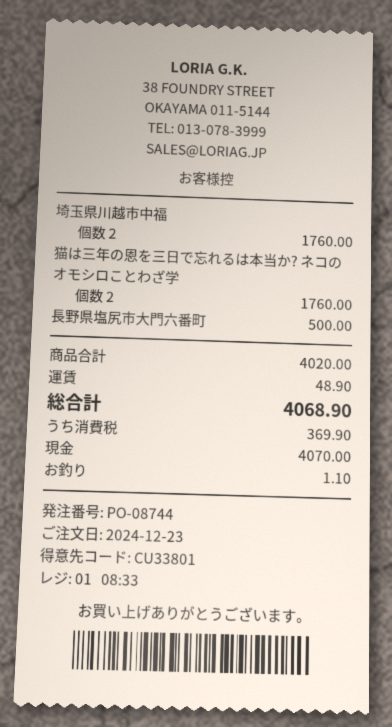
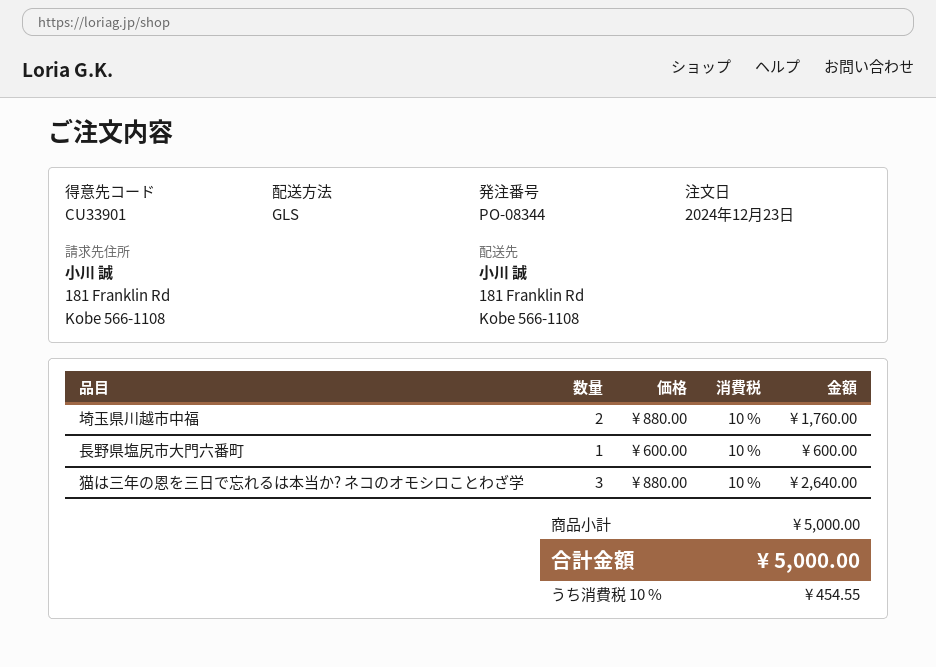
order number: PO-08744 -> PO-08344
customer number: CU33801 -> CU33901
猫は三年の恩を三日で忘れるは本当か? ネコのオモシロことわざ学: 2 for 1760.00 -> 3 for 2640.00
長野県塩尻市大門六番町: 1 for 500.00 -> 1 for 600.00
subtotal: 4020.00 -> 5000.00
shipping: 48.90 -> none
tax: 369.90 -> 454.55
total: 4068.90 -> 5000.00

